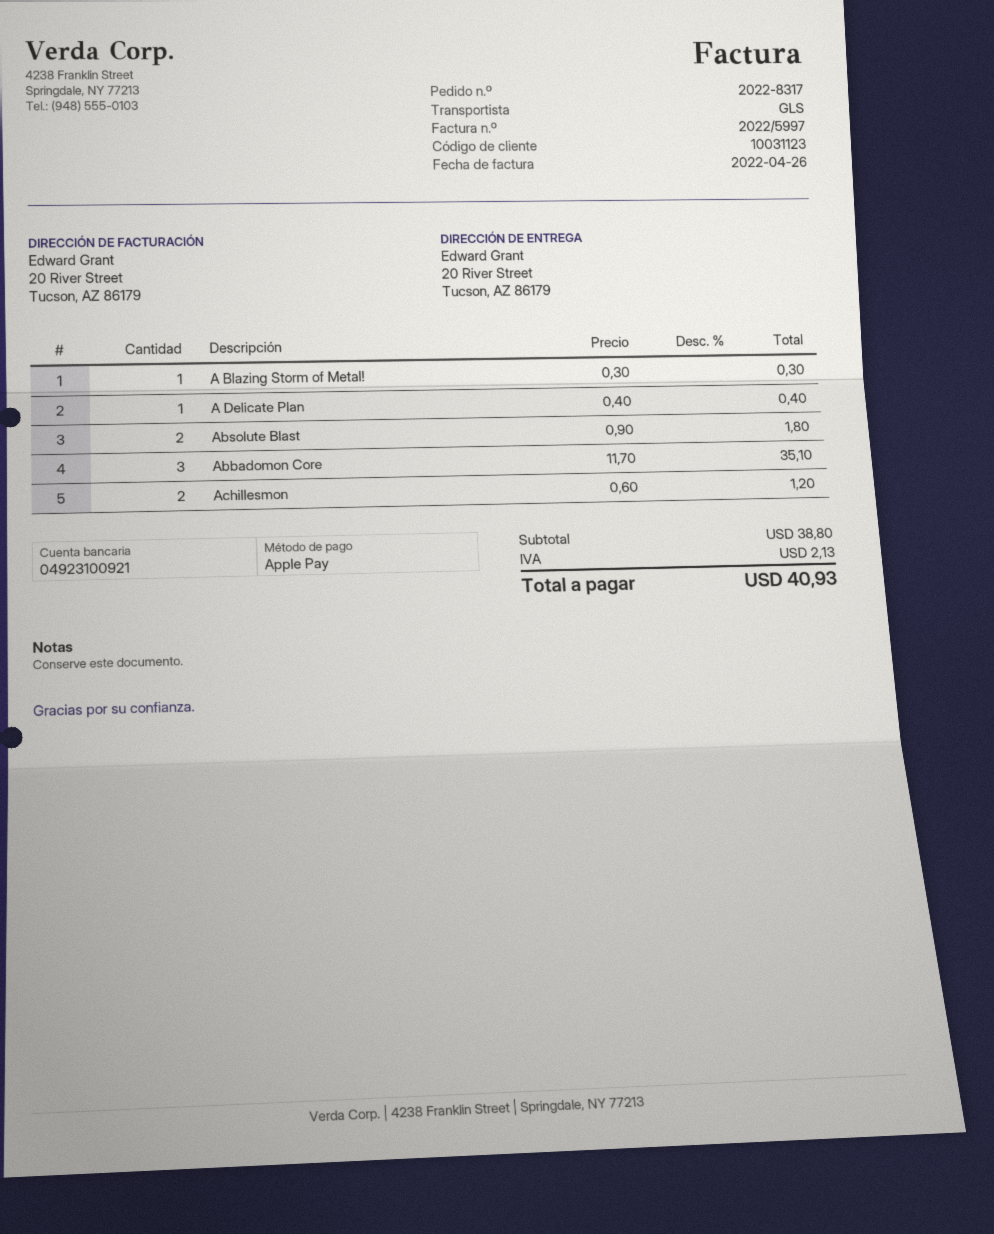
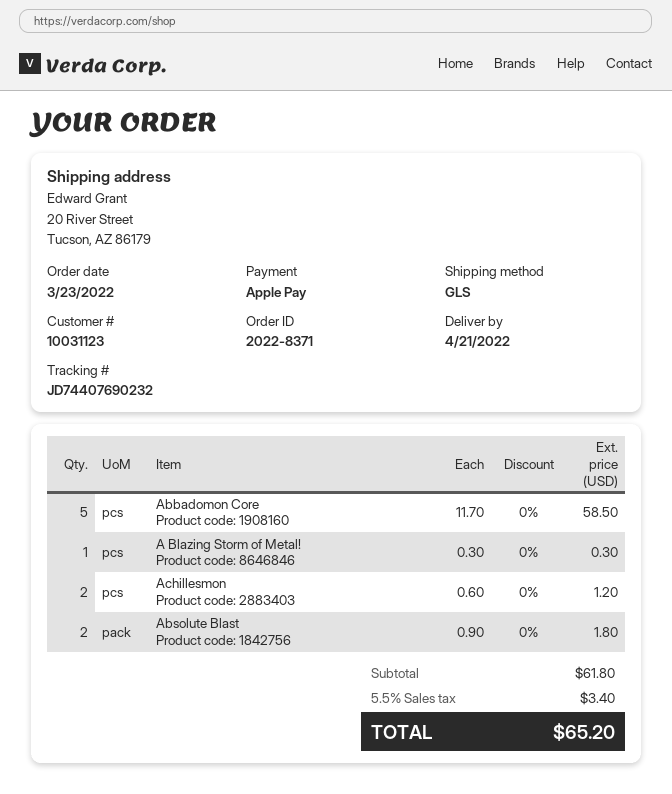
order number: 2022-8317 -> 2022-8371
A Delicate Plan: 1 x 0.40 = 0.40 -> none
Abbadomon Core: 3 x 11.70 = 35.10 -> 5 x 11.70 = 58.50
subtotal: 38.80 -> 61.80
tax: 2.13 -> 3.40
total: 40.93 -> 65.20

